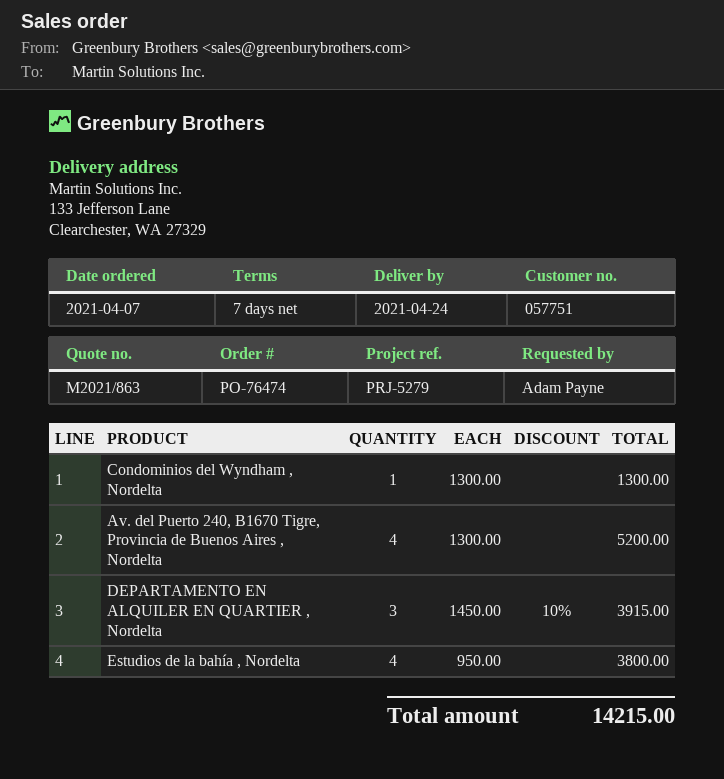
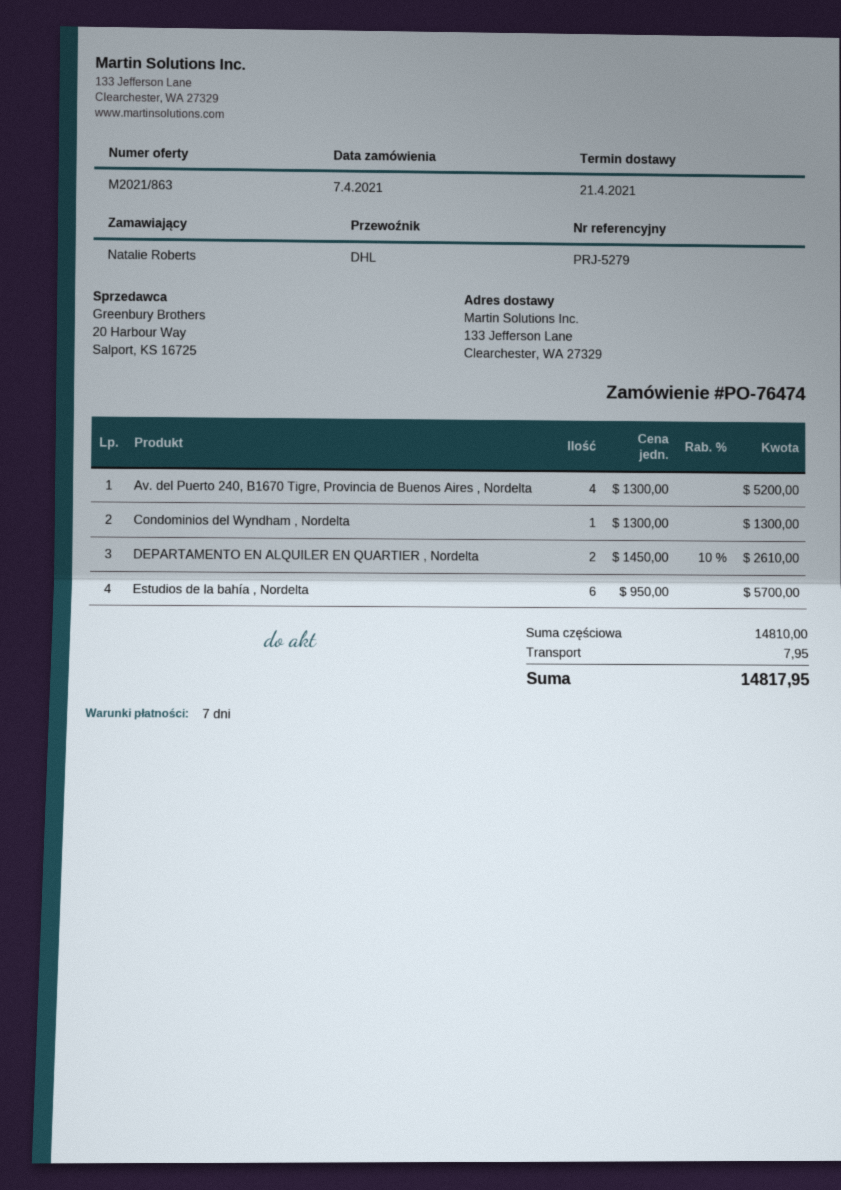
delivery date: 2021-04-24 -> 2021-04-21
ordered by: Adam Payne -> Natalie Roberts
DEPARTAMENTO EN ALQUILER EN QUARTIER , Nordelta: 3 x 1450.00 - 10% = 3915.00 -> 2 x 1450.00 - 10% = 2610.00
Estudios de la bahía , Nordelta: 4 x 950.00 = 3800.00 -> 6 x 950.00 = 5700.00
shipping: none -> 7.95
total: 14215.00 -> 14817.95

